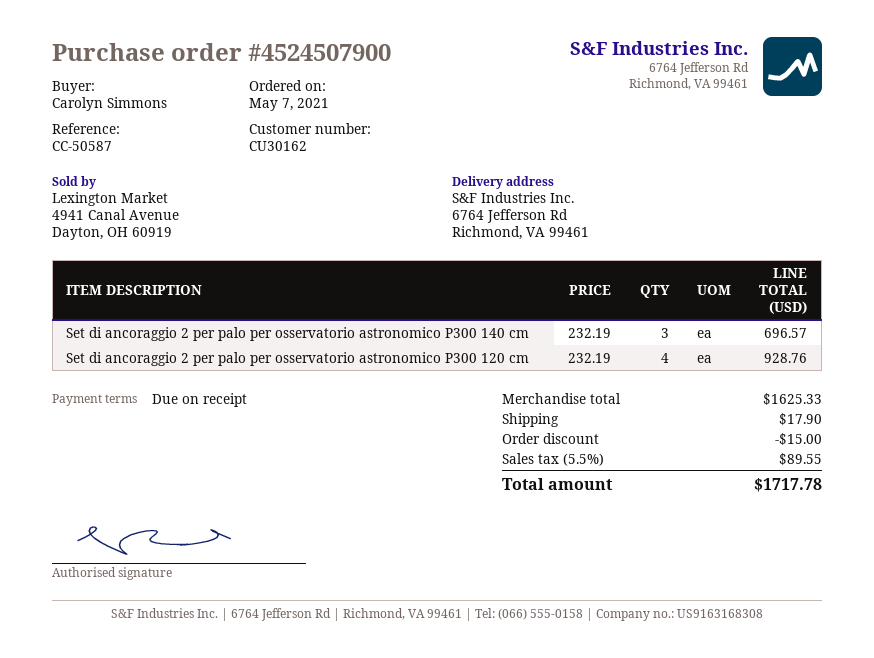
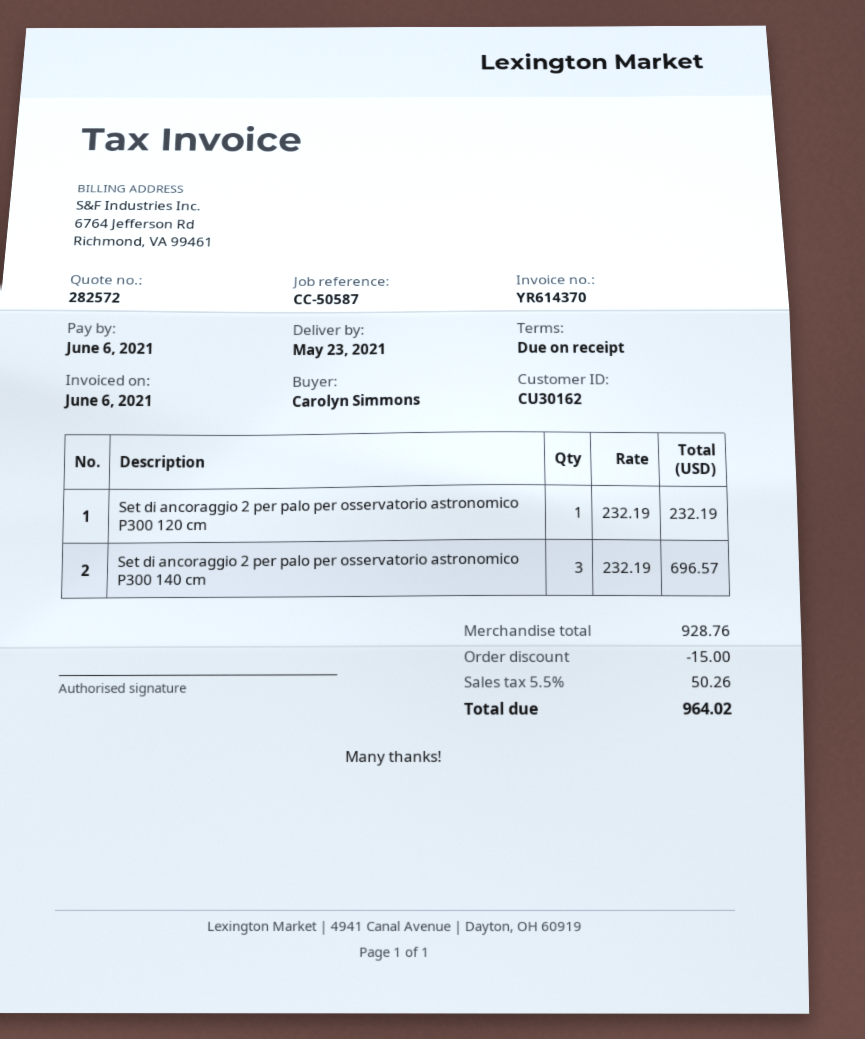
Set di ancoraggio 2 per palo per osservatorio astronomico P300 120 cm: 4 x 232.19 = 928.76 -> 1 x 232.19 = 232.19
subtotal: 1625.33 -> 928.76
shipping: 17.90 -> none
tax: 5.5% = 89.55 -> 5.5% = 50.26
total: 1717.78 -> 964.02

